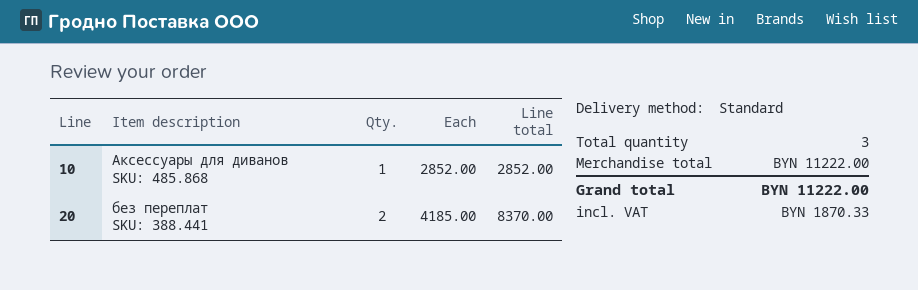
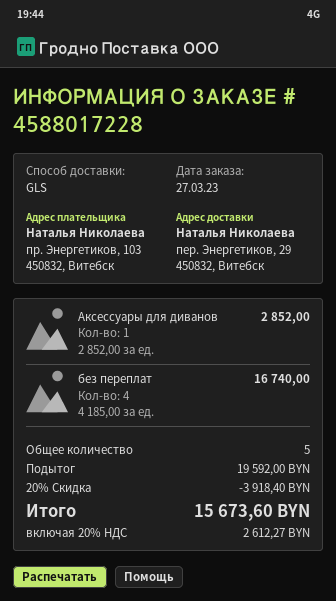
shipping method: standard -> GLS
без переплат: 2 x 4185.00 = 8370.00 -> 4 x 4185.00 = 16740.00
total quantity: 3 -> 5
subtotal: 11222.00 -> 19592.00
discount: none -> 20% = 3918.40
tax: 1870.33 -> 2612.27
total: 11222.00 -> 15673.60

